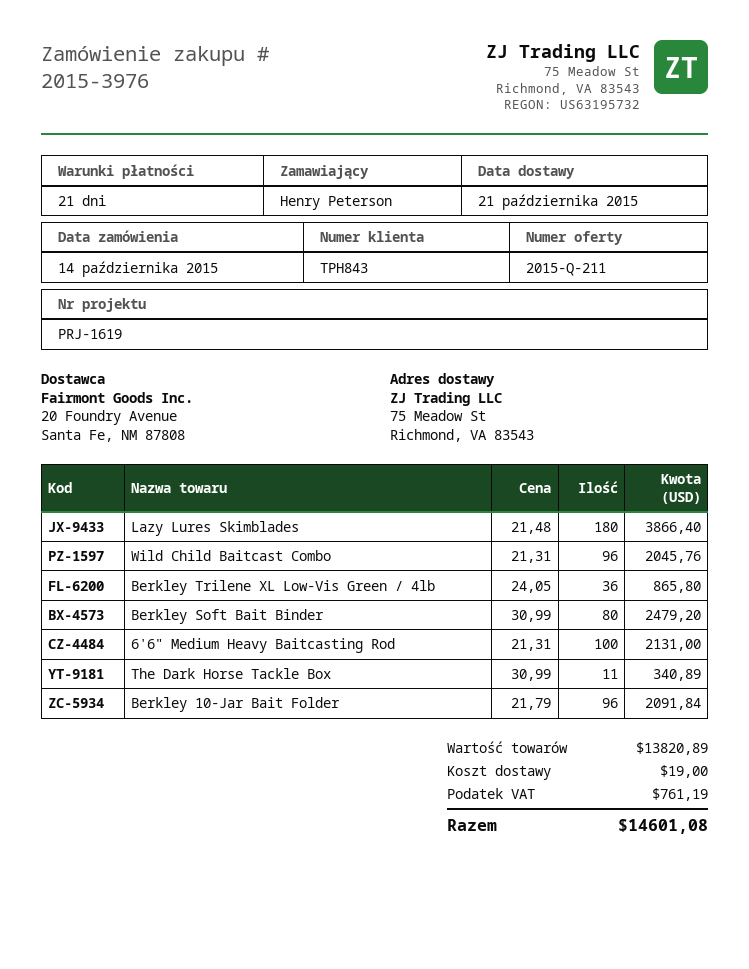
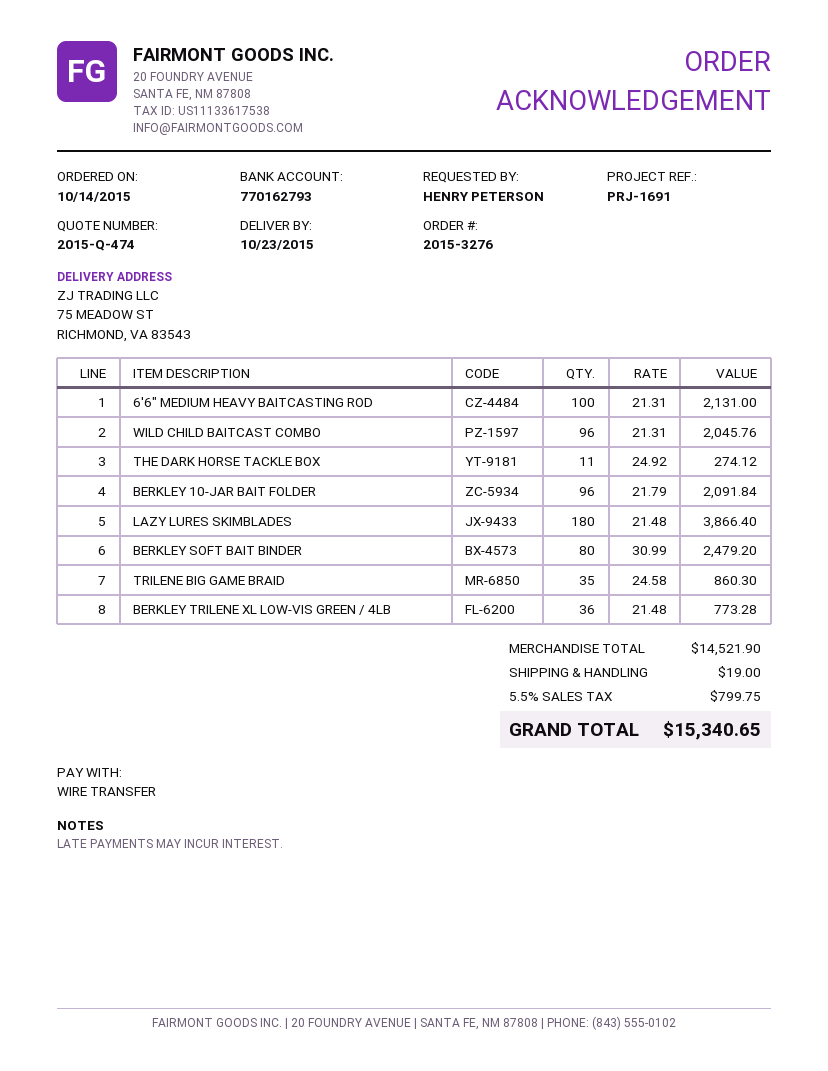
quote number: 2015-Q-211 -> 2015-Q-474
order number: 2015-3976 -> 2015-3276
delivery date: 2015-10-21 -> 2015-10-23
reference: PRJ-1619 -> PRJ-1691
Berkley Trilene XL Low-Vis Green / 4lb: 36 x 24.05 = 865.80 -> 36 x 21.48 = 773.28
The Dark Horse Tackle Box: 11 x 30.99 = 340.89 -> 11 x 24.92 = 274.12
TRILENE BIG GAME BRAID: none -> 35 x 24.58 = 860.30
subtotal: 13820.89 -> 14521.90
tax: 761.19 -> 799.75
total: 14601.08 -> 15340.65

